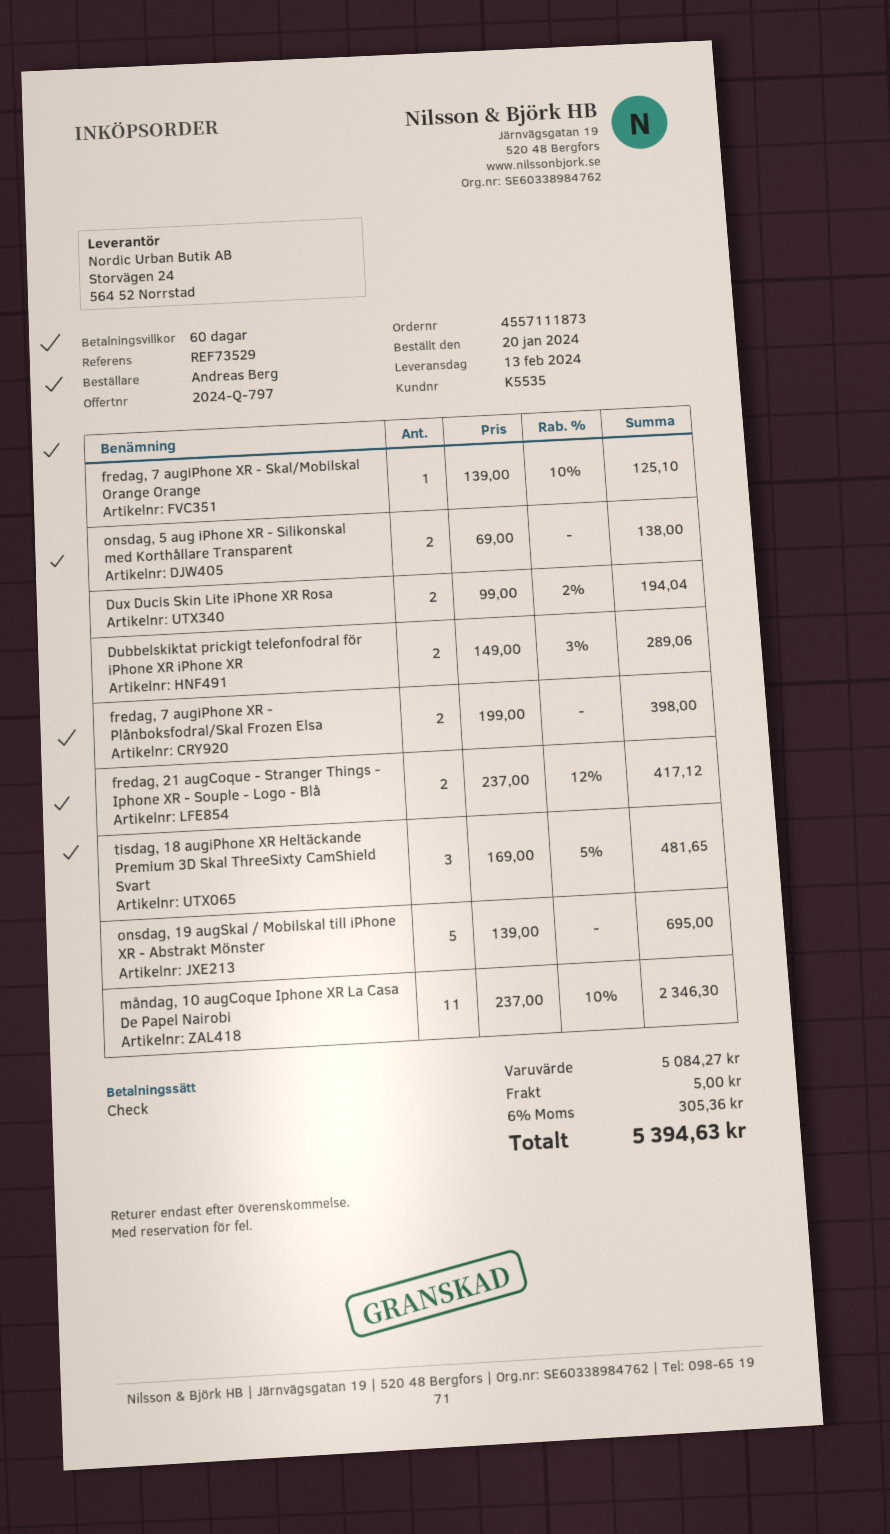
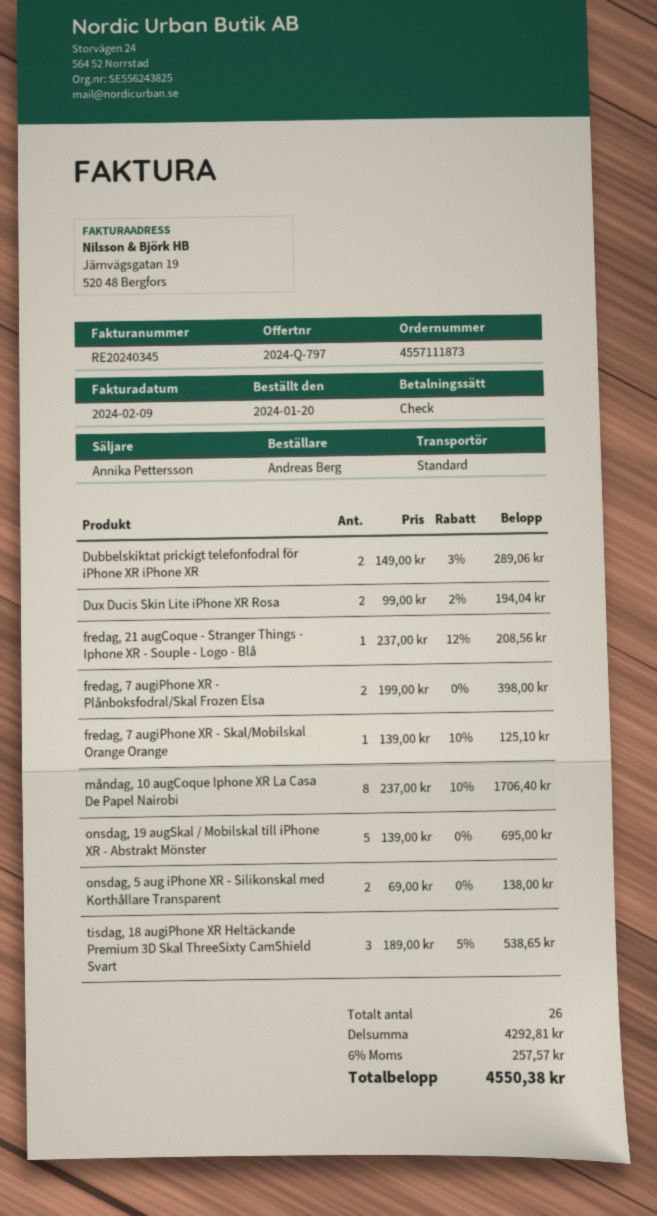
fredag, 21 augCoque - Stranger Things - Iphone XR - Souple - Logo - Blå: 2 x 237.00 - 12% = 417.12 -> 1 x 237.00 - 12% = 208.56
tisdag, 18 augiPhone XR Heltäckande Premium 3D Skal ThreeSixty CamShield Svart: 3 x 169.00 - 5% = 481.65 -> 3 x 189.00 - 5% = 538.65
måndag, 10 augCoque Iphone XR La Casa De Papel Nairobi: 11 x 237.00 - 10% = 2346.30 -> 8 x 237.00 - 10% = 1706.40
subtotal: 5084.27 -> 4292.81
shipping: 5.00 -> none
tax: 6% = 305.36 -> 6% = 257.57
total: 5394.63 -> 4550.38

